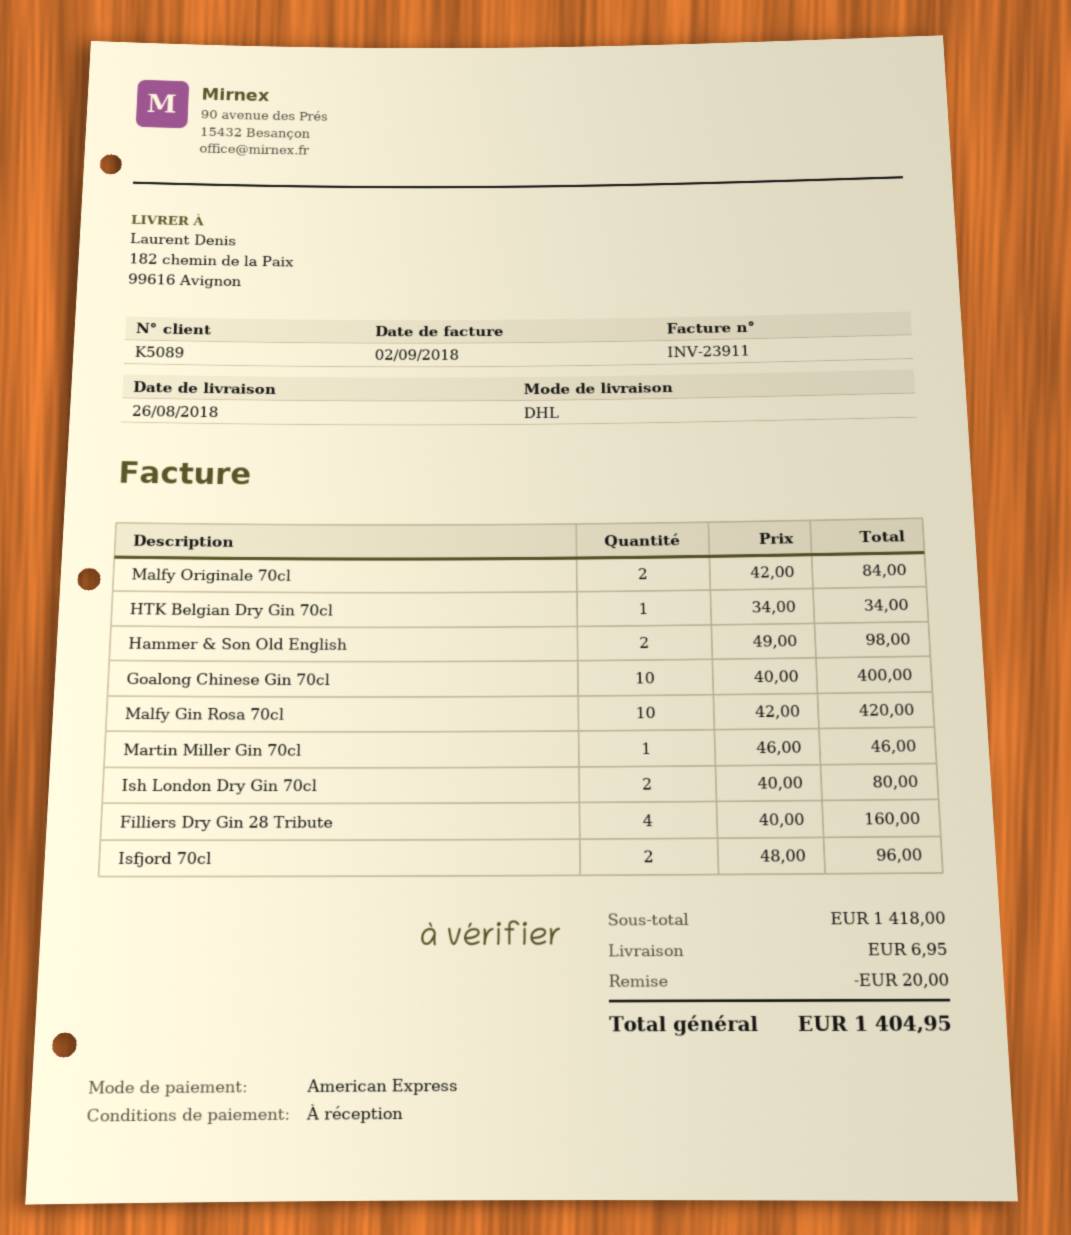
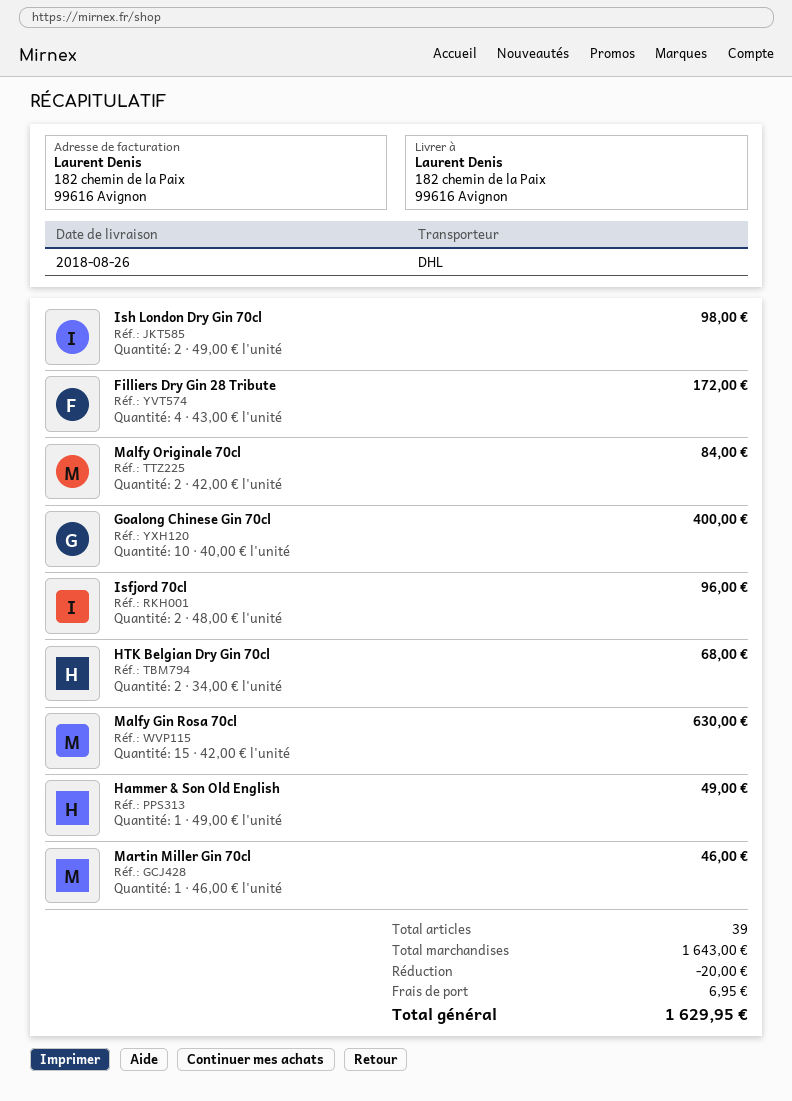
HTK Belgian Dry Gin 70cl: 1 x 34.00 = 34.00 -> 2 x 34.00 = 68.00
Hammer & Son Old English: 2 x 49.00 = 98.00 -> 1 x 49.00 = 49.00
Malfy Gin Rosa 70cl: 10 x 42.00 = 420.00 -> 15 x 42.00 = 630.00
Ish London Dry Gin 70cl: 2 x 40.00 = 80.00 -> 2 x 49.00 = 98.00
Filliers Dry Gin 28 Tribute: 4 x 40.00 = 160.00 -> 4 x 43.00 = 172.00
subtotal: 1418.00 -> 1643.00
total: 1404.95 -> 1629.95

